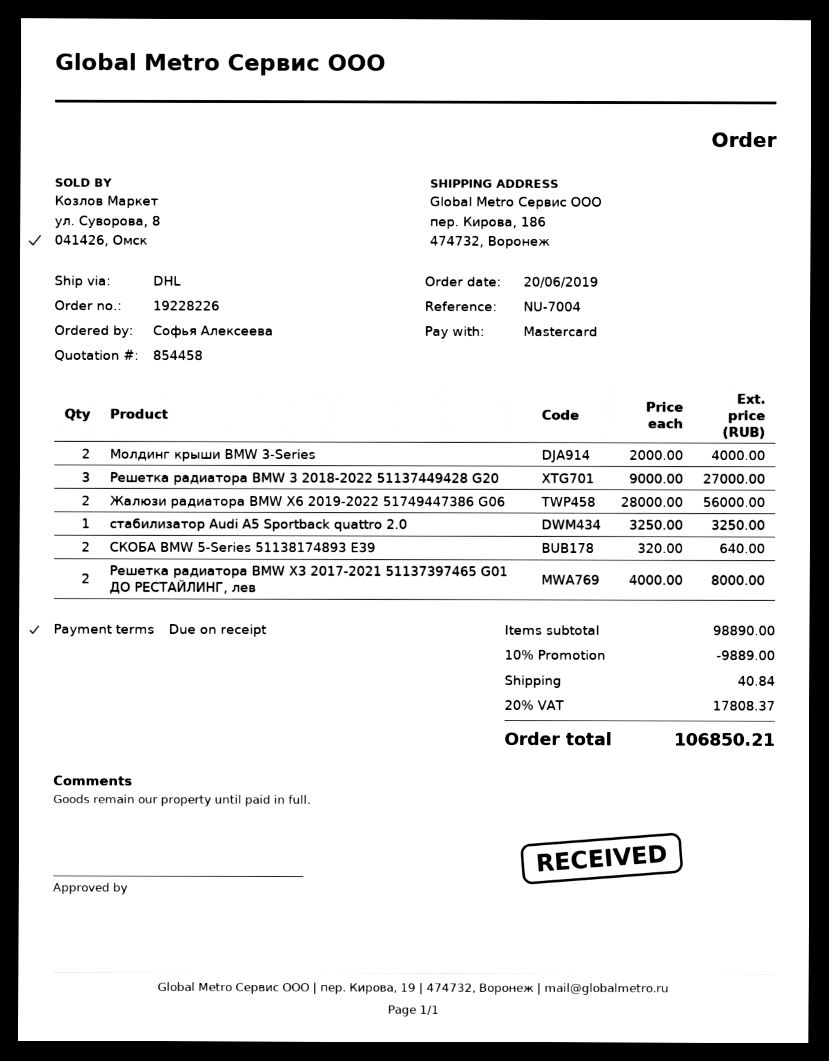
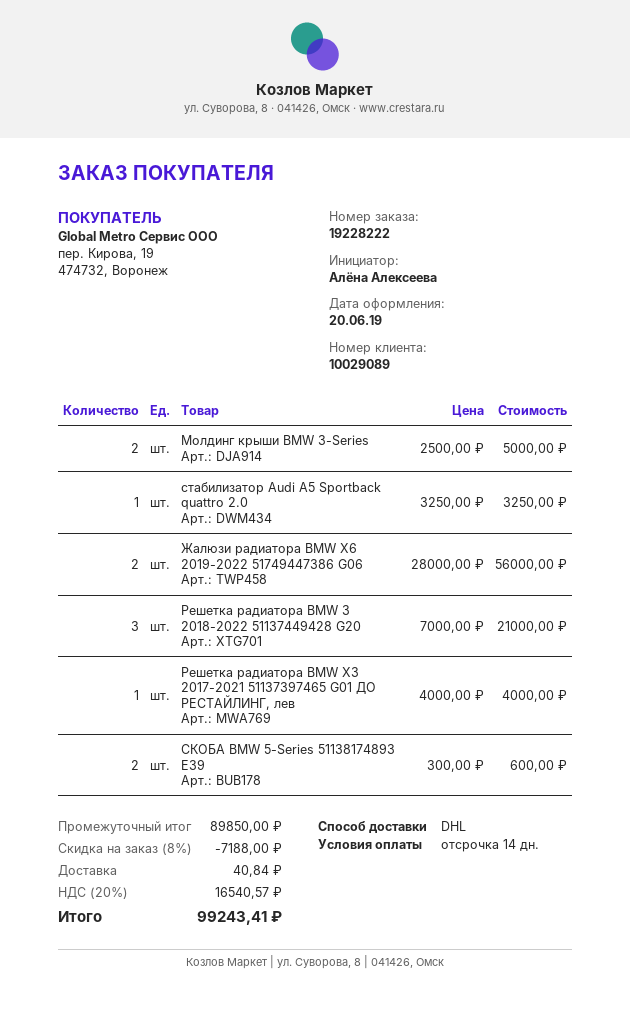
order number: 19228226 -> 19228222
payment terms: on receipt -> 14 days
ordered by: Софья Алексеева -> Алёна Алексеева
Молдинг крыши BMW 3-Series: 2 x 2000.00 = 4000.00 -> 2 x 2500.00 = 5000.00
Решетка радиатора BMW 3 2018-2022 51137449428 G20: 3 x 9000.00 = 27000.00 -> 3 x 7000.00 = 21000.00
СКОБА BMW 5-Series 51138174893 E39: 2 x 320.00 = 640.00 -> 2 x 300.00 = 600.00
Решетка радиатора BMW X3 2017-2021 51137397465 G01 ДО РЕСТАЙЛИНГ, лев: 2 x 4000.00 = 8000.00 -> 1 x 4000.00 = 4000.00
subtotal: 98890.00 -> 89850.00
discount: 10% = 9889.00 -> 8% = 7188.00
tax: 20% = 17808.37 -> 20% = 16540.57
total: 106850.21 -> 99243.41

